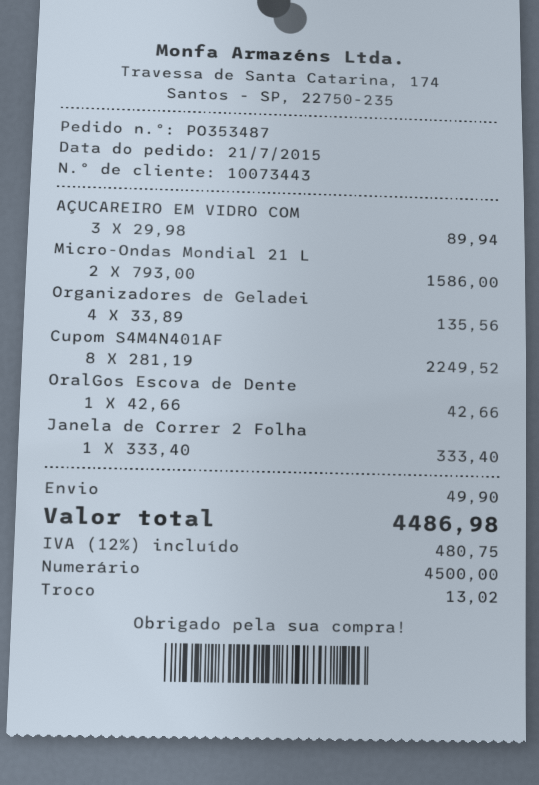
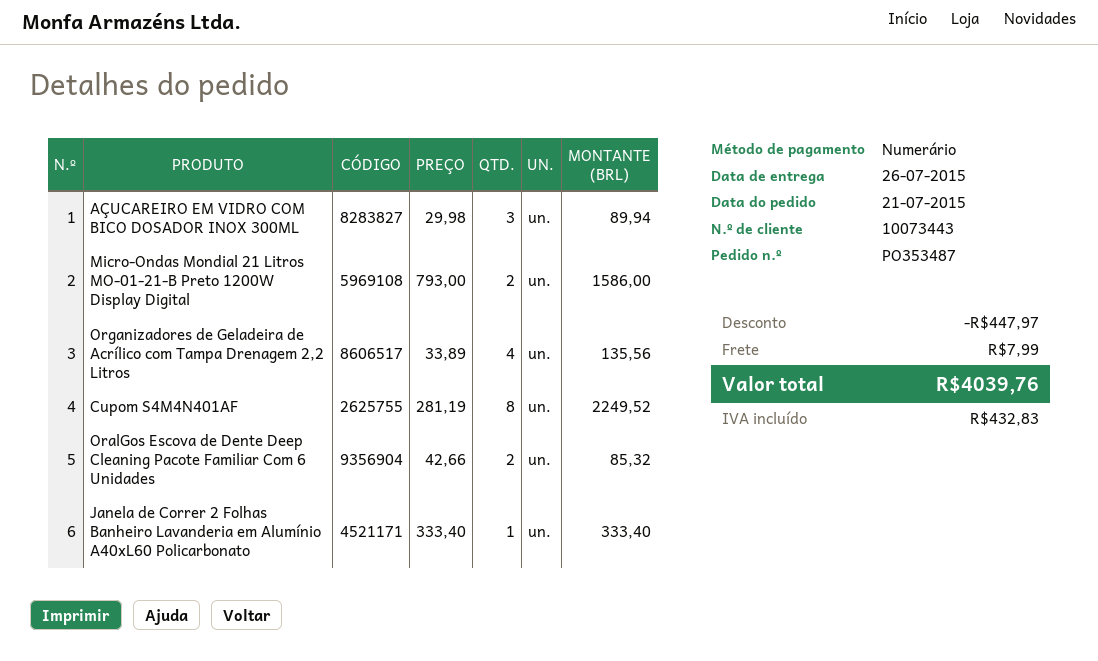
OralGos Escova de Dente: 1 x 42.66 = 42.66 -> 2 x 42.66 = 85.32
discount: none -> 447.97
shipping: 49.90 -> 7.99
tax: 480.75 -> 432.83
total: 4486.98 -> 4039.76

